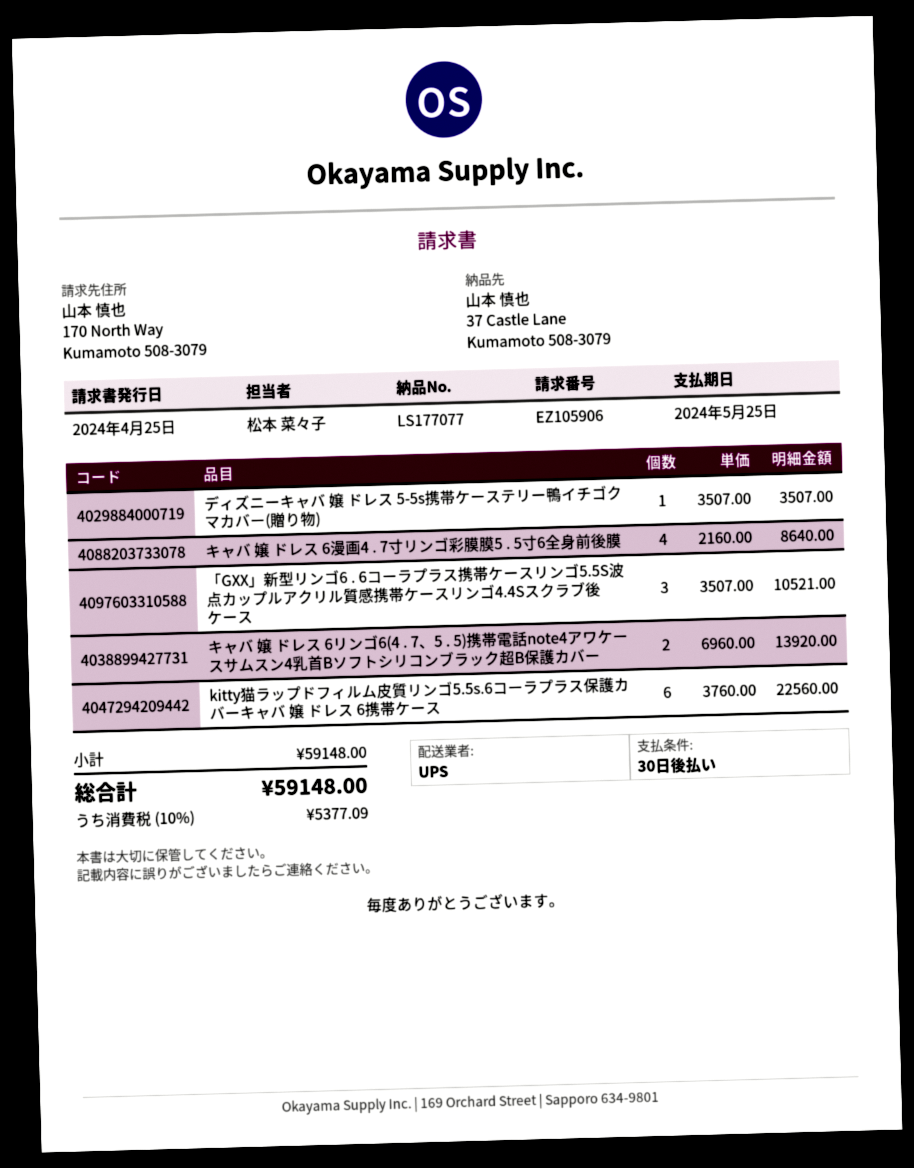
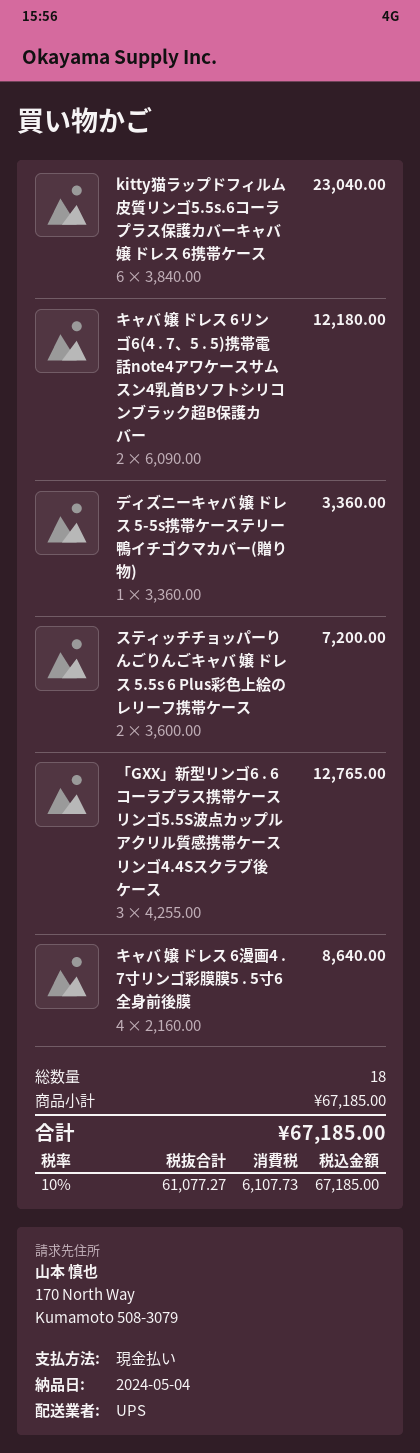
ディズニーキャバ 嬢 ドレス 5-5s携帯ケーステリー鴨イチゴクマカバー(贈り物): 1 x 3507.00 = 3507.00 -> 1 x 3360.00 = 3360.00
「GXX」新型リンゴ6 . 6コーラプラス携帯ケースリンゴ5.5S波点カップルアクリル質感携帯ケースリンゴ4.4Sスクラブ後ケース: 3 x 3507.00 = 10521.00 -> 3 x 4255.00 = 12765.00
キャバ 嬢 ドレス 6リンゴ6(4 . 7、5 . 5)携帯電話note4アワケースサムスン4乳首Bソフトシリコンブラック超B保護カバー: 2 x 6960.00 = 13920.00 -> 2 x 6090.00 = 12180.00
kitty猫ラップドフィルム皮質リンゴ5.5s.6コーラプラス保護カバーキャバ 嬢 ドレス 6携帯ケース: 6 x 3760.00 = 22560.00 -> 6 x 3840.00 = 23040.00
スティッチチョッパーりんごりんごキャバ 嬢 ドレス 5.5s 6 Plus彩色上絵のレリーフ携帯ケース: none -> 2 x 3600.00 = 7200.00
subtotal: 59148.00 -> 67185.00
tax: 10% = 5377.09 -> 10% = 6107.73
total: 59148.00 -> 67185.00

